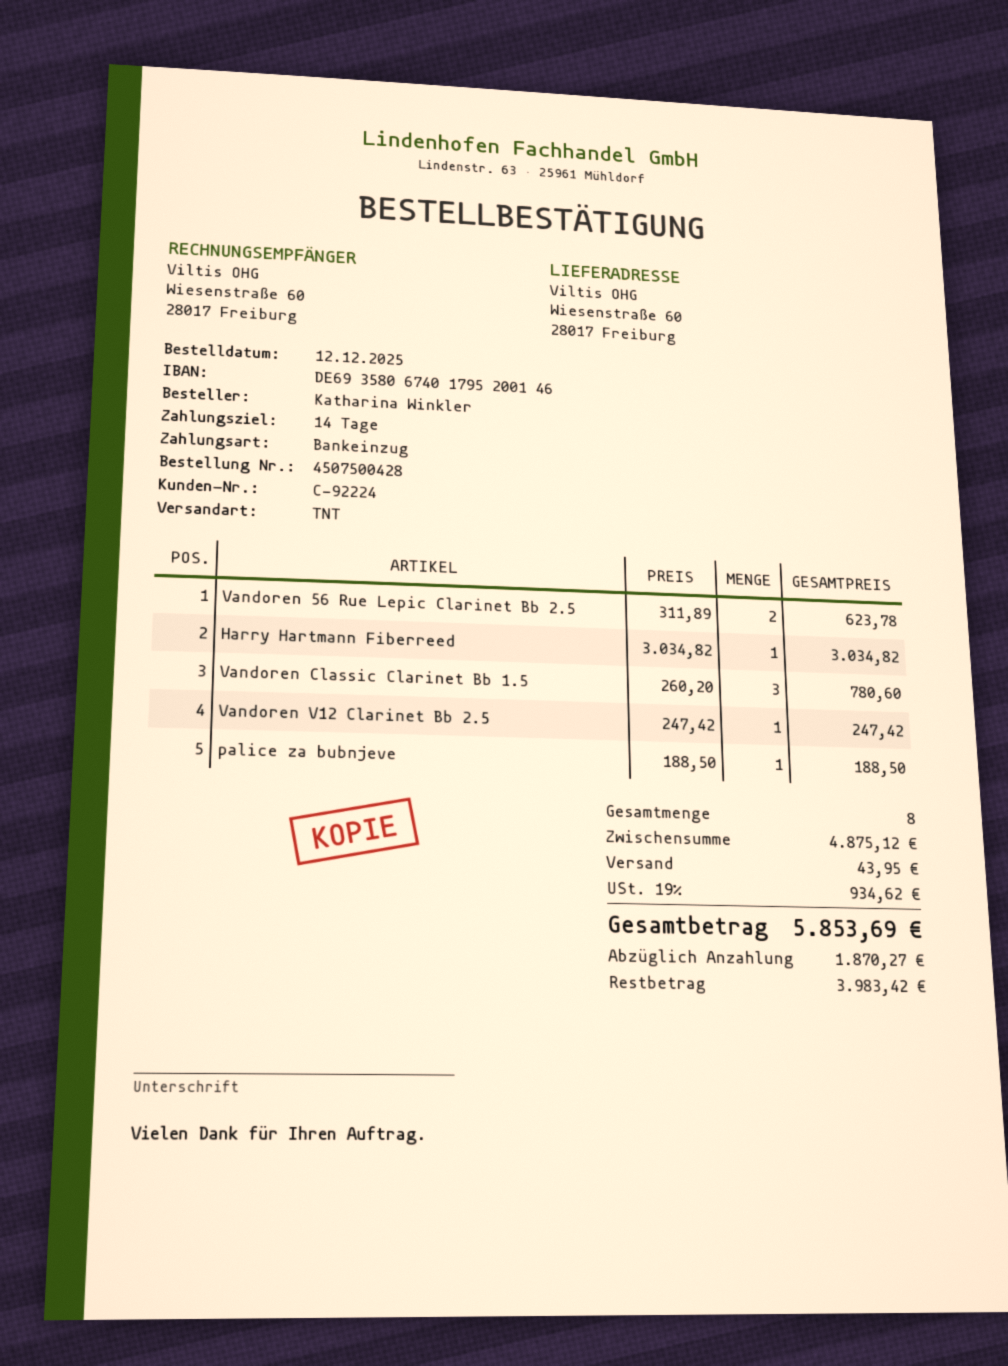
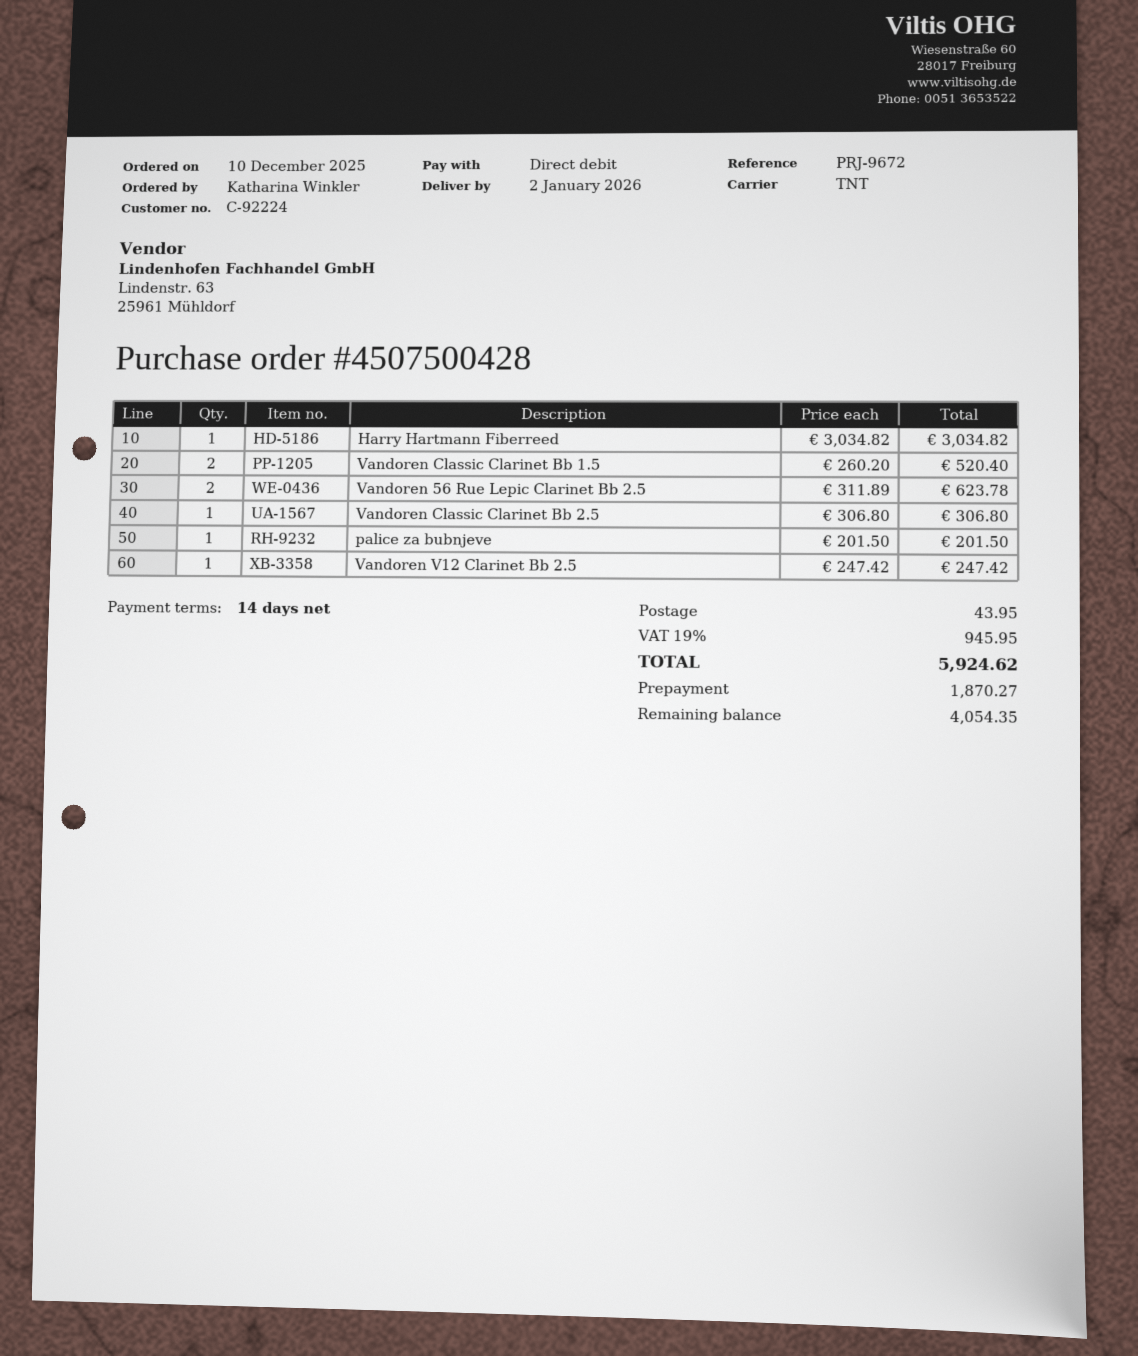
order date: 2025-12-12 -> 2025-12-10
Vandoren Classic Clarinet Bb 1.5: 3 x 260.20 = 780.60 -> 2 x 260.20 = 520.40
palice za bubnjeve: 1 x 188.50 = 188.50 -> 1 x 201.50 = 201.50
Vandoren Classic Clarinet Bb 2.5: none -> 1 x 306.80 = 306.80
tax: 19% = 934.62 -> 19% = 945.95
total: 5853.69 -> 5924.62
balance: 3983.42 -> 4054.35

